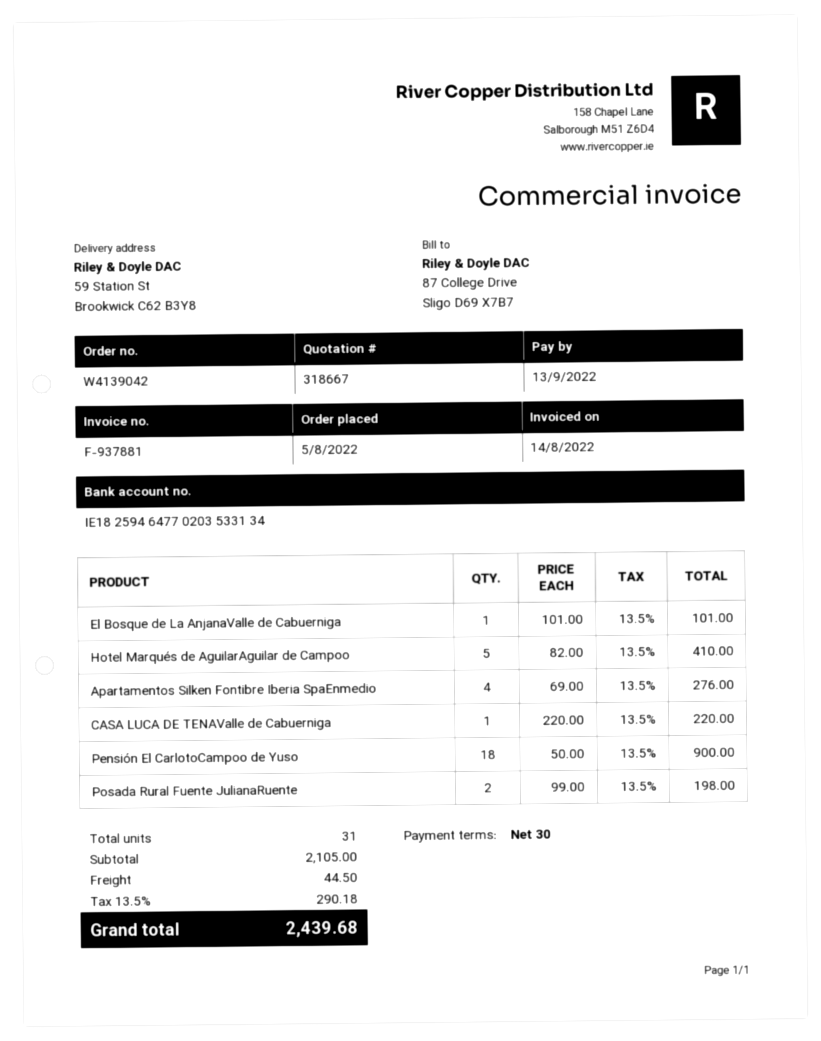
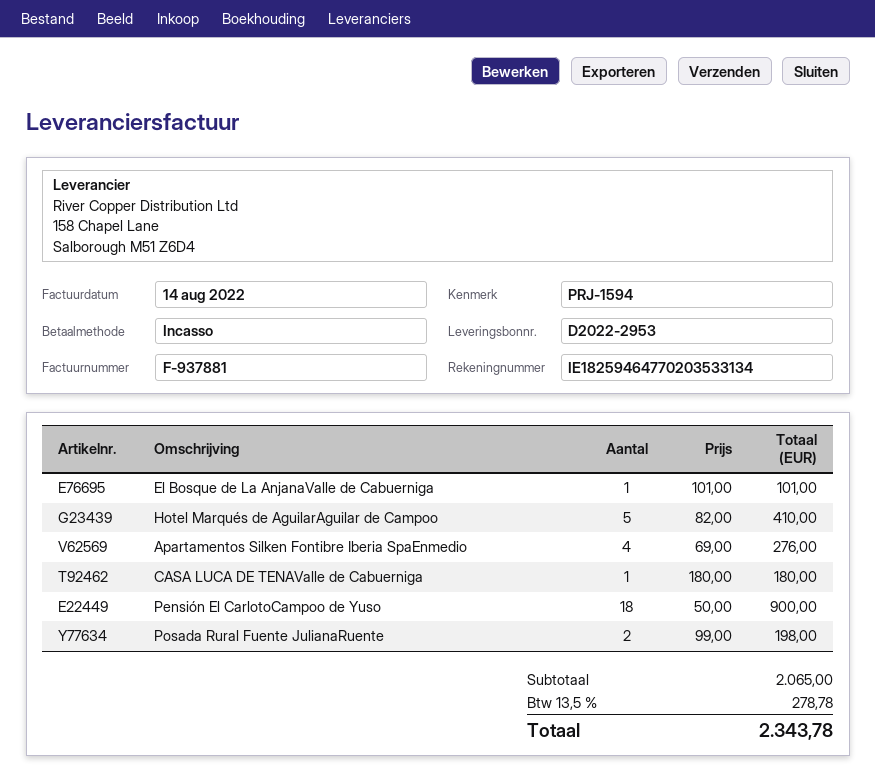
CASA LUCA DE TENAValle de Cabuerniga: 1 x 220.00 = 220.00 -> 1 x 180.00 = 180.00
subtotal: 2105.00 -> 2065.00
shipping: 44.50 -> none
tax: 13.5% = 290.18 -> 13.5% = 278.78
total: 2439.68 -> 2343.78

